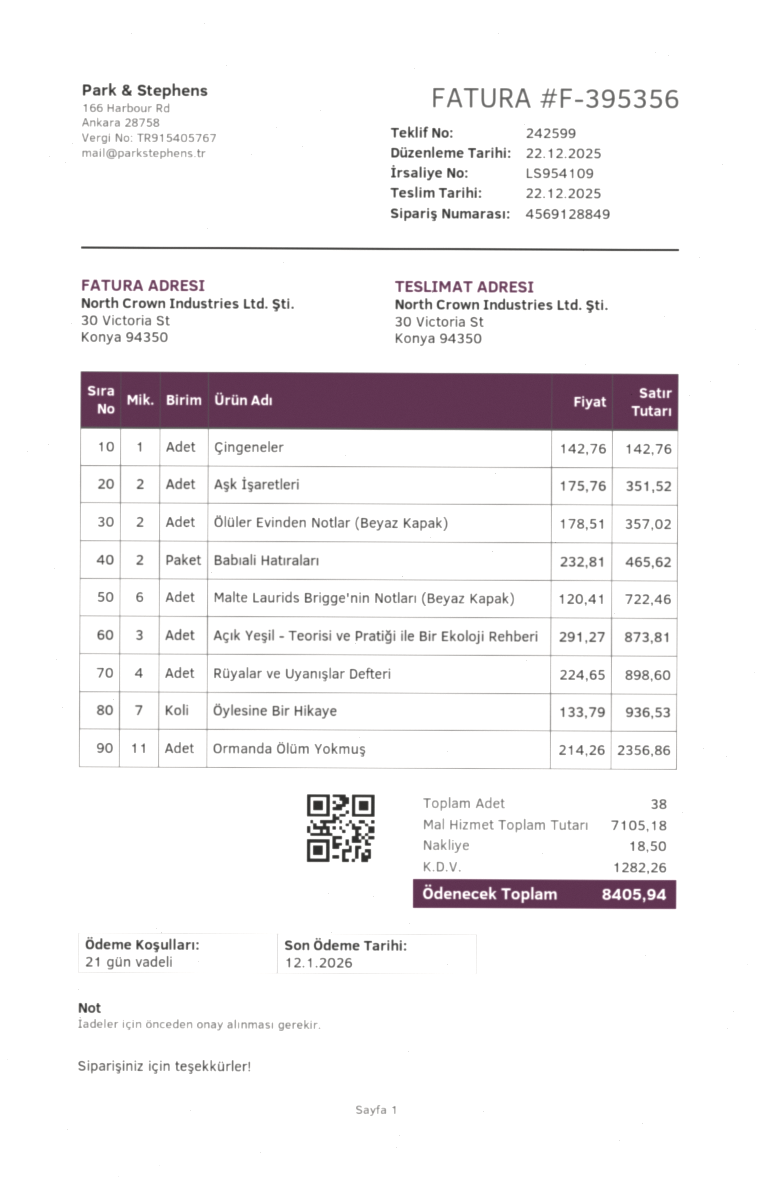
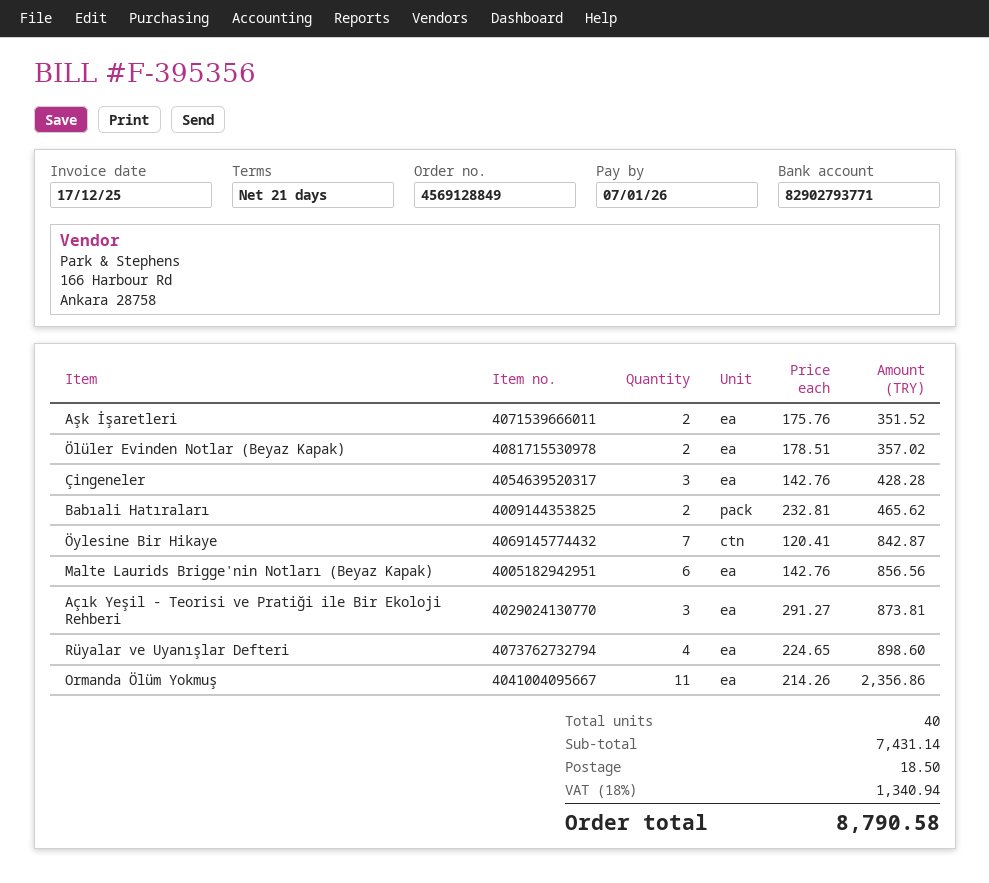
invoice date: 2025-12-22 -> 2025-12-17
due date: 2026-01-12 -> 2026-01-07
Çingeneler: 1 x 142.76 = 142.76 -> 3 x 142.76 = 428.28
Malte Laurids Brigge'nin Notları (Beyaz Kapak): 6 x 120.41 = 722.46 -> 6 x 142.76 = 856.56
Öylesine Bir Hikaye: 7 x 133.79 = 936.53 -> 7 x 120.41 = 842.87
total quantity: 38 -> 40
subtotal: 7105.18 -> 7431.14
tax: 1282.26 -> 1340.94
total: 8405.94 -> 8790.58

